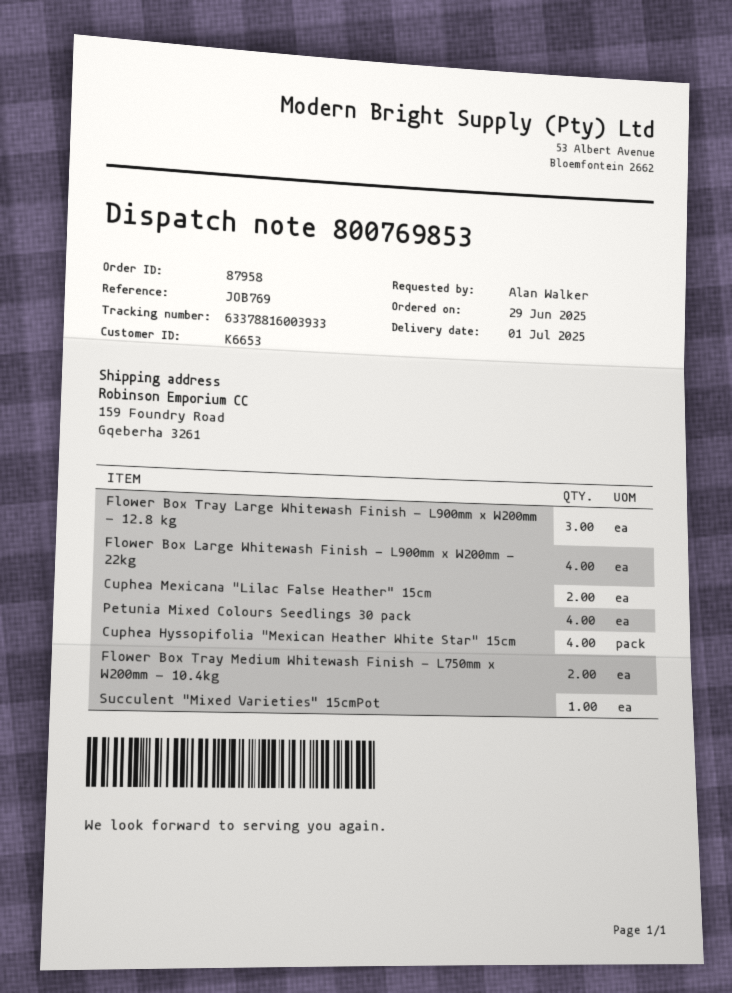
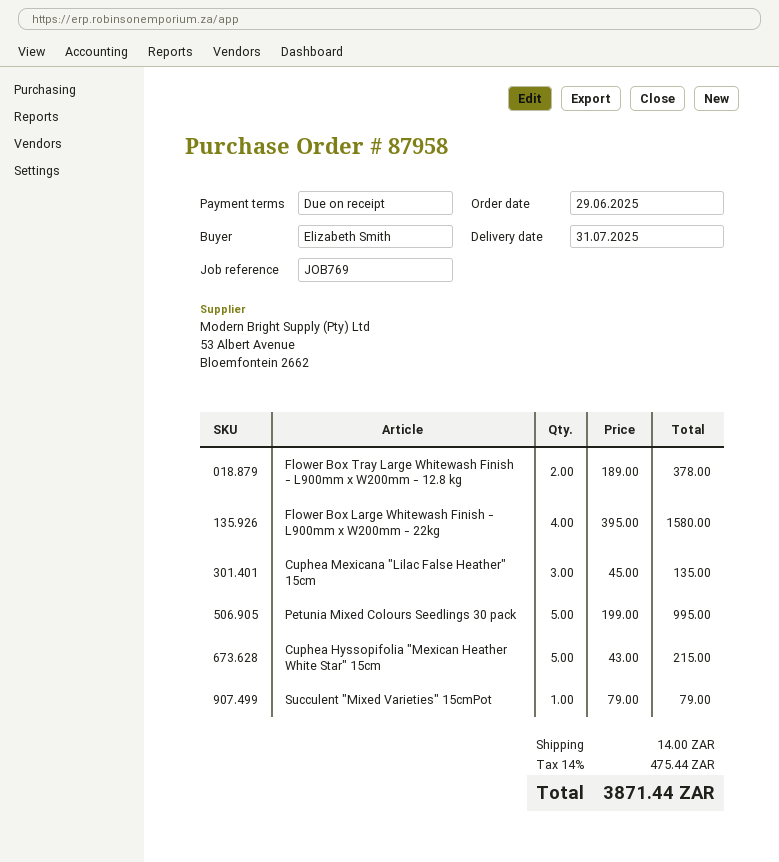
delivery date: 2025-07-01 -> 2025-07-31
ordered by: Alan Walker -> Elizabeth Smith
Flower Box Tray Large Whitewash Finish - L900mm x W200mm - 12.8 kg: 3 -> 2
Cuphea Mexicana "Lilac False Heather" 15cm: 2 -> 3
Petunia Mixed Colours Seedlings 30 pack: 4 -> 5
Cuphea Hyssopifolia "Mexican Heather White Star" 15cm: 4 -> 5
Flower Box Tray Medium Whitewash Finish - L750mm x W200mm - 10.4kg: 2 -> none

